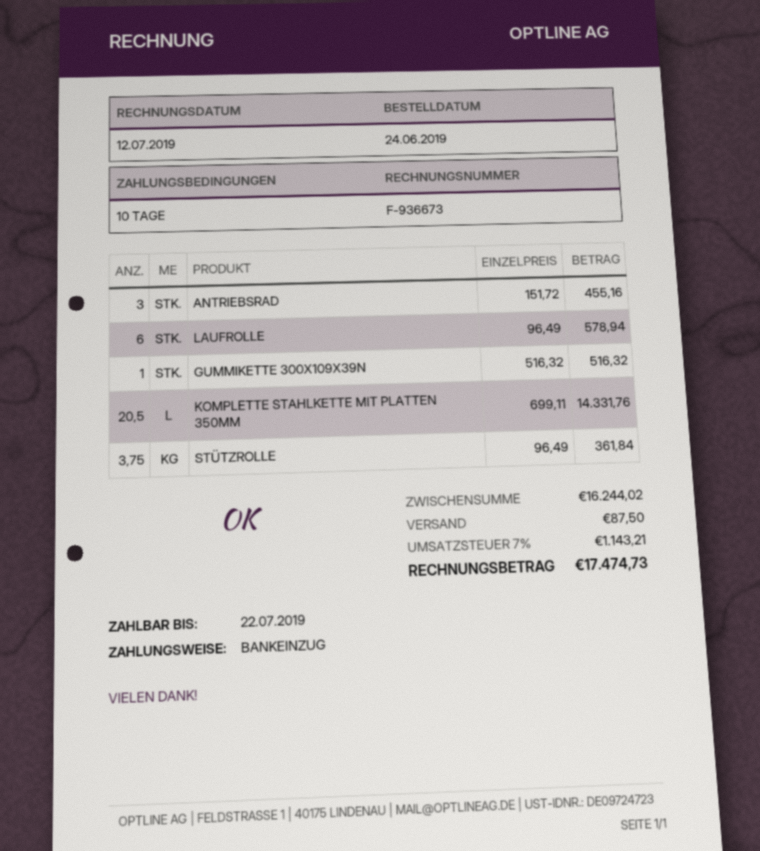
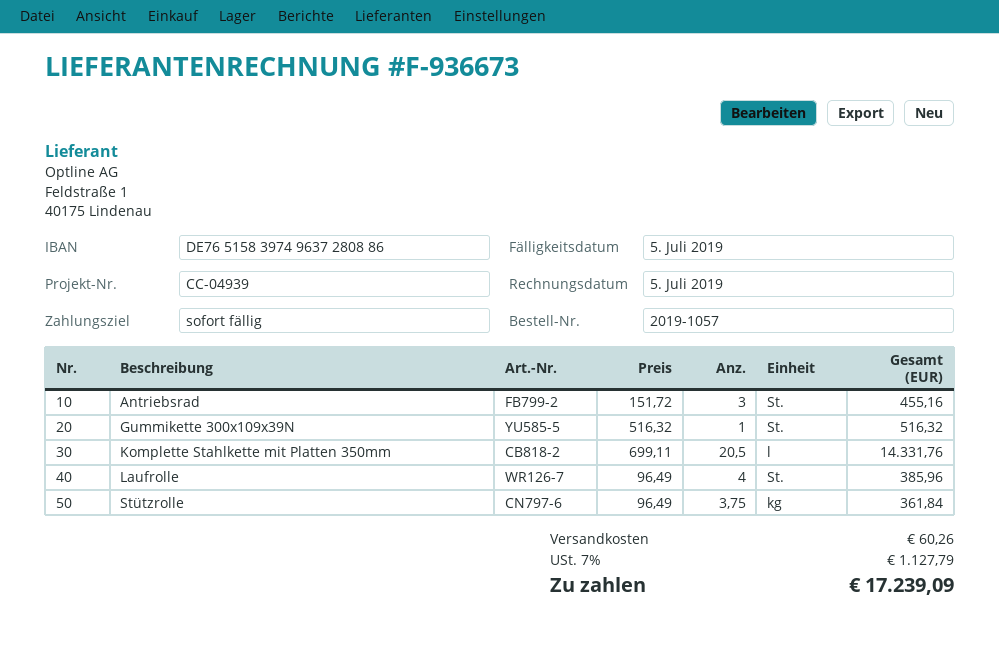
invoice date: 2019-07-12 -> 2019-07-05
payment terms: 10 days -> on receipt
due date: 2019-07-22 -> 2019-07-05
LAUFROLLE: 6 x 96.49 = 578.94 -> 4 x 96.49 = 385.96
shipping: 87.50 -> 60.26
tax: 7% = 1143.21 -> 7% = 1127.79
total: 17474.73 -> 17239.09

